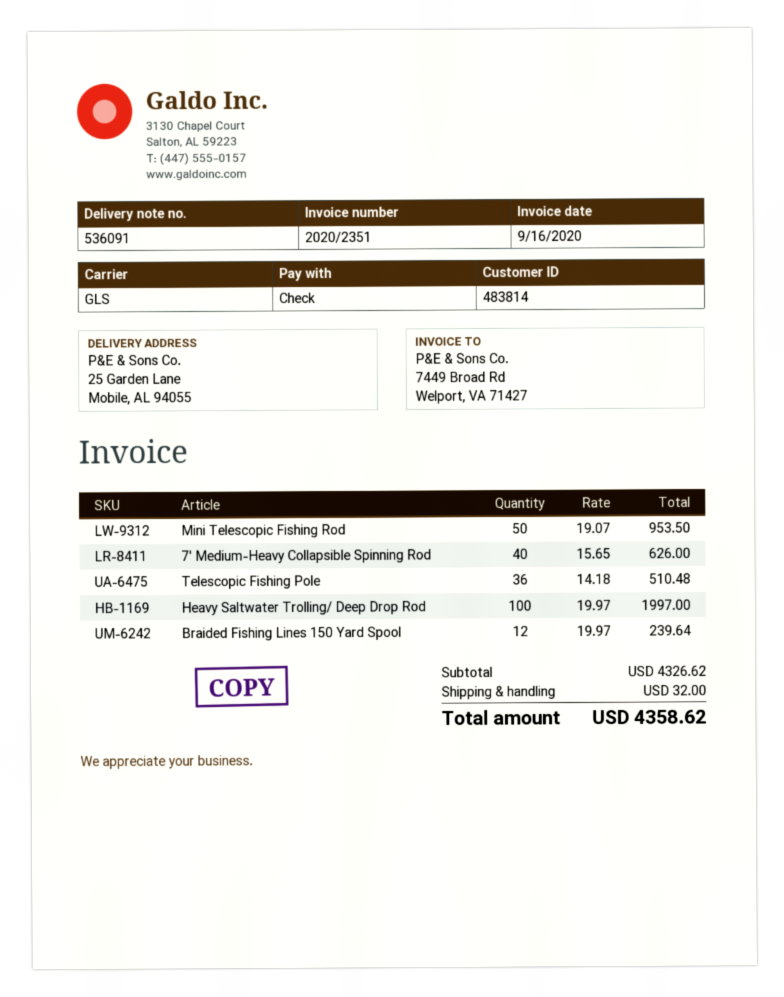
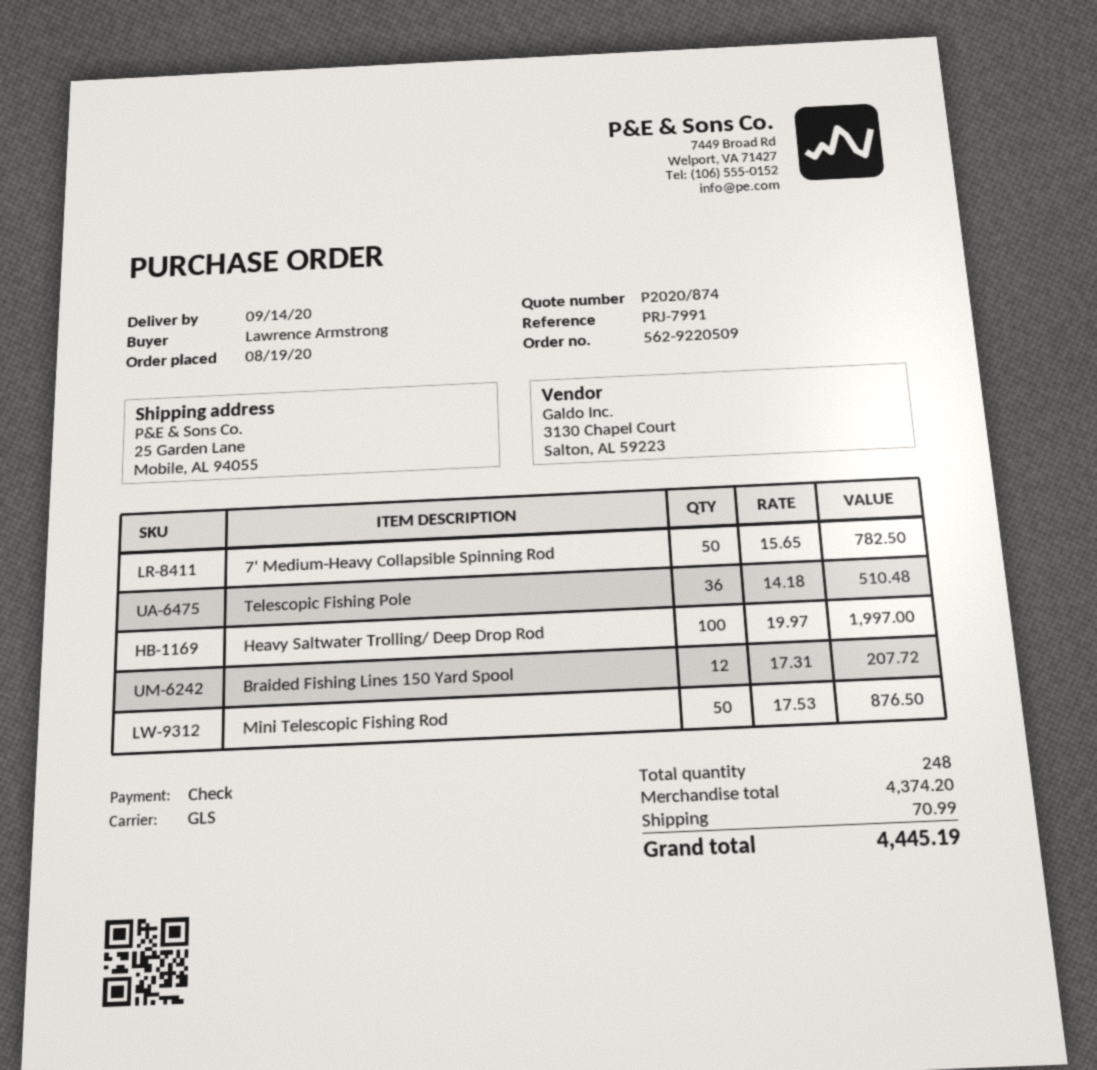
Mini Telescopic Fishing Rod: 50 x 19.07 = 953.50 -> 50 x 17.53 = 876.50
7' Medium-Heavy Collapsible Spinning Rod: 40 x 15.65 = 626.00 -> 50 x 15.65 = 782.50
Braided Fishing Lines 150 Yard Spool: 12 x 19.97 = 239.64 -> 12 x 17.31 = 207.72
subtotal: 4326.62 -> 4374.20
shipping: 32.00 -> 70.99
total: 4358.62 -> 4445.19

